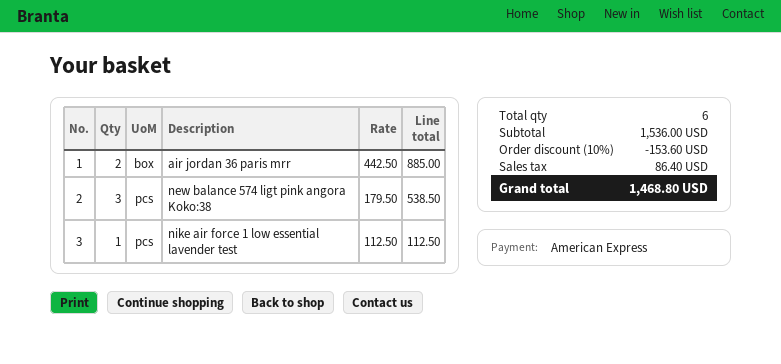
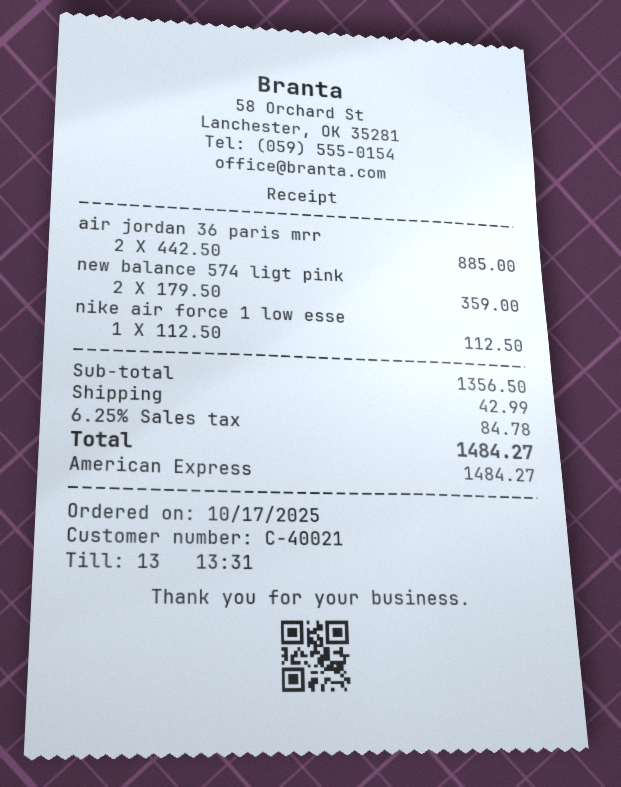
new balance 574 ligt pink angora Koko:38: 3 x 179.50 = 538.50 -> 2 x 179.50 = 359.00
subtotal: 1536.00 -> 1356.50
discount: 10% = 153.60 -> none
shipping: none -> 42.99
tax: 86.40 -> 84.78
total: 1468.80 -> 1484.27

